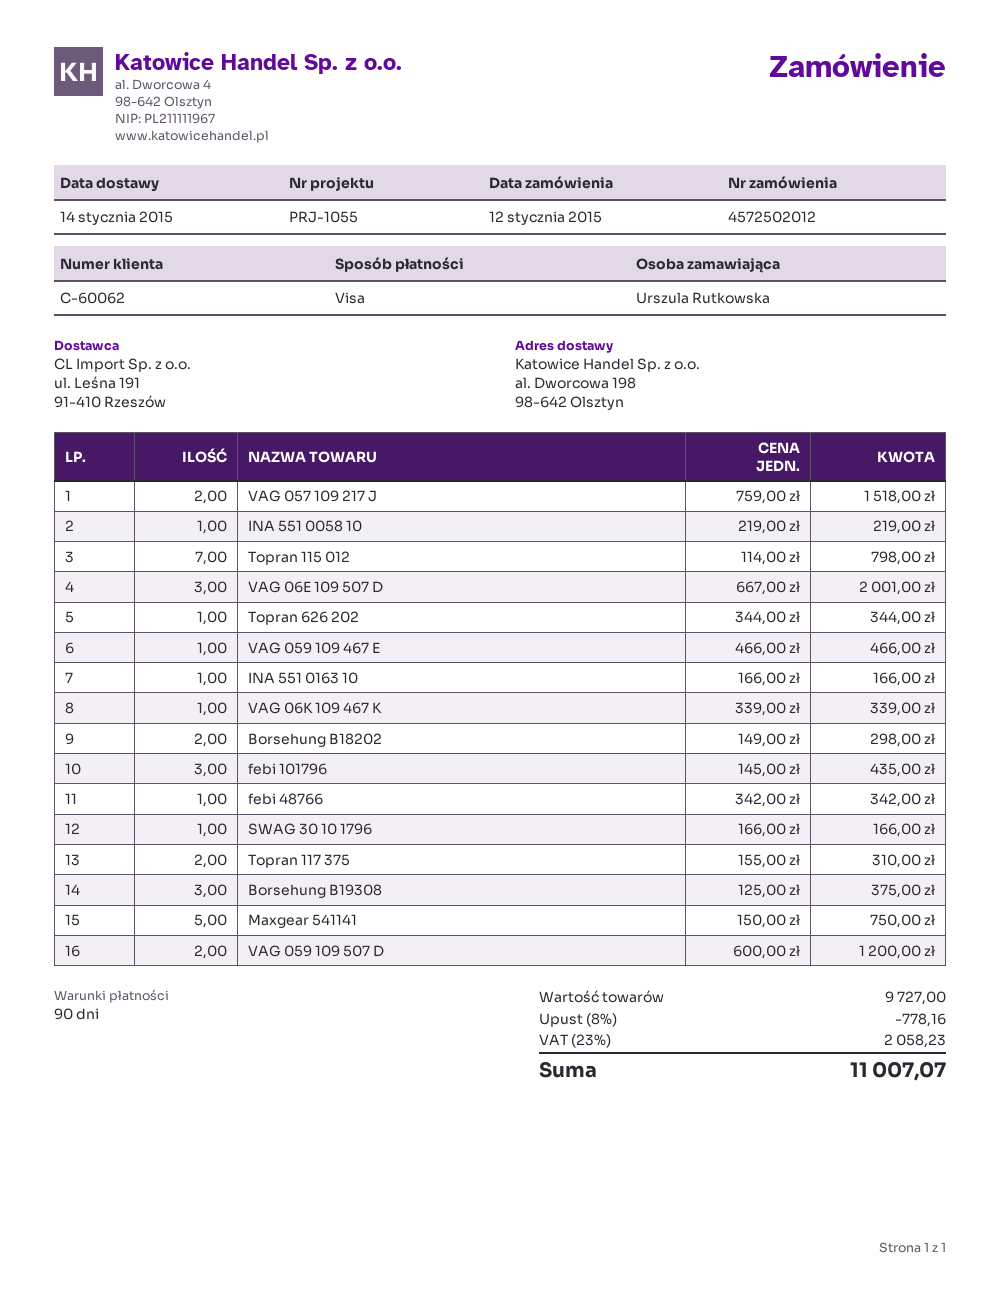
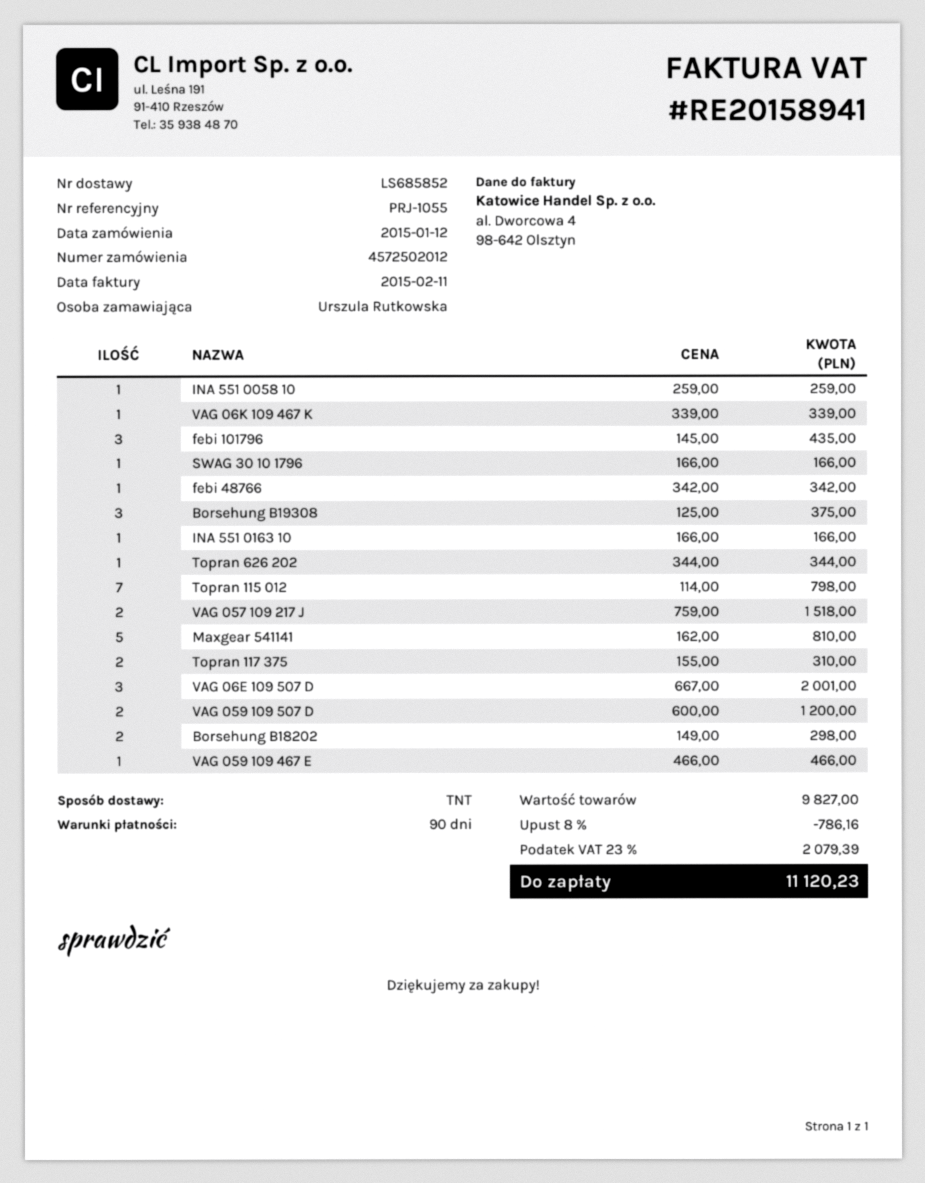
INA 551 0058 10: 1 x 219.00 = 219.00 -> 1 x 259.00 = 259.00
Maxgear 541141: 5 x 150.00 = 750.00 -> 5 x 162.00 = 810.00
subtotal: 9727.00 -> 9827.00
discount: 8% = 778.16 -> 8% = 786.16
tax: 23% = 2058.23 -> 23% = 2079.39
total: 11007.07 -> 11120.23

